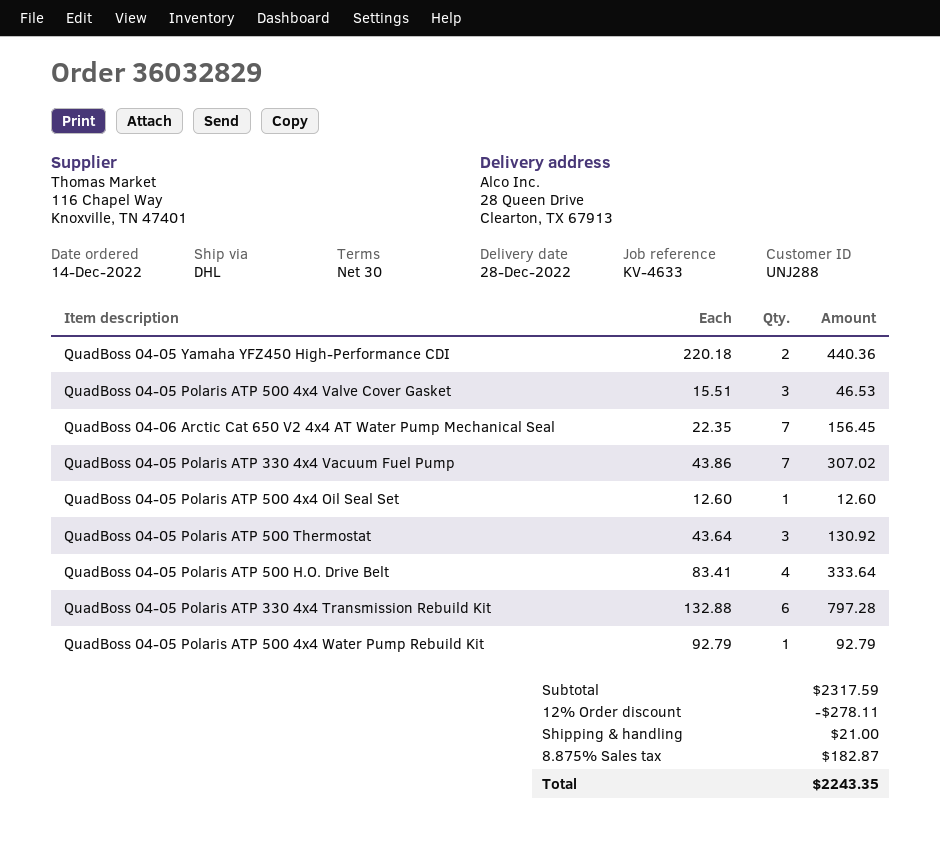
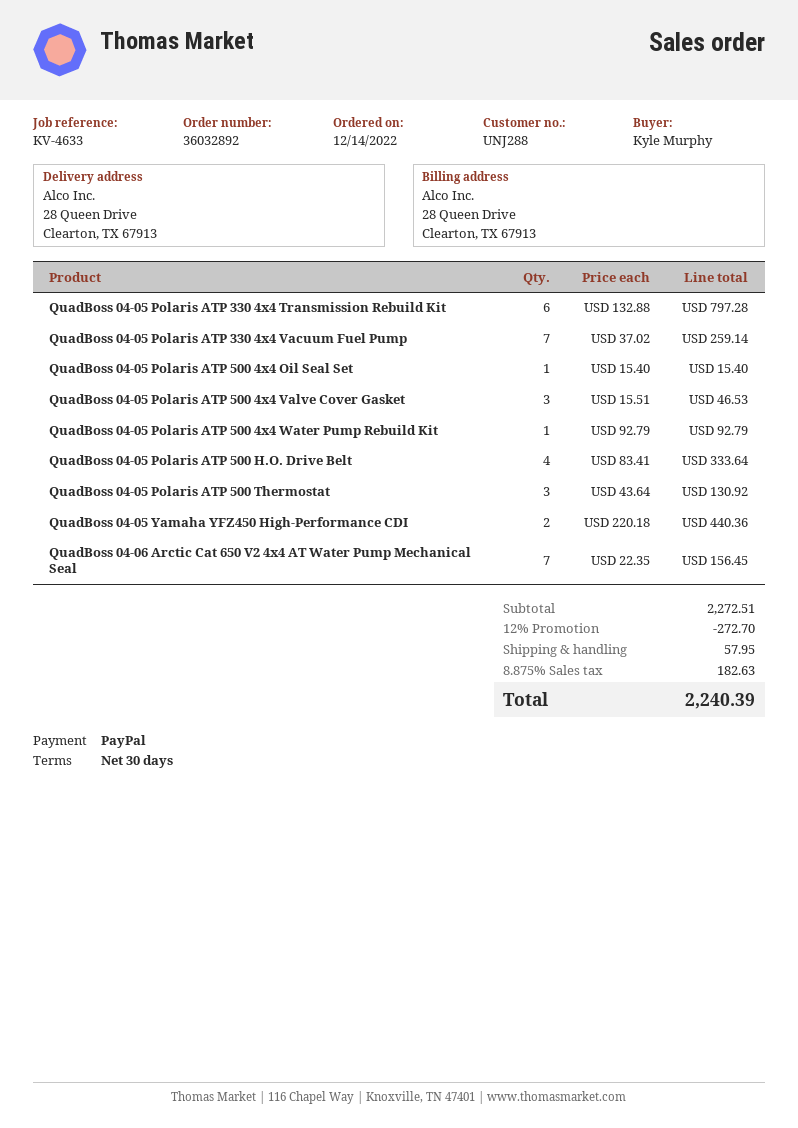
order number: 36032829 -> 36032892
QuadBoss 04-05 Polaris ATP 330 4x4 Vacuum Fuel Pump: 7 x 43.86 = 307.02 -> 7 x 37.02 = 259.14
QuadBoss 04-05 Polaris ATP 500 4x4 Oil Seal Set: 1 x 12.60 = 12.60 -> 1 x 15.40 = 15.40
subtotal: 2317.59 -> 2272.51
discount: 12% = 278.11 -> 12% = 272.70
shipping: 21.00 -> 57.95
tax: 8.875% = 182.87 -> 8.875% = 182.63
total: 2243.35 -> 2240.39

